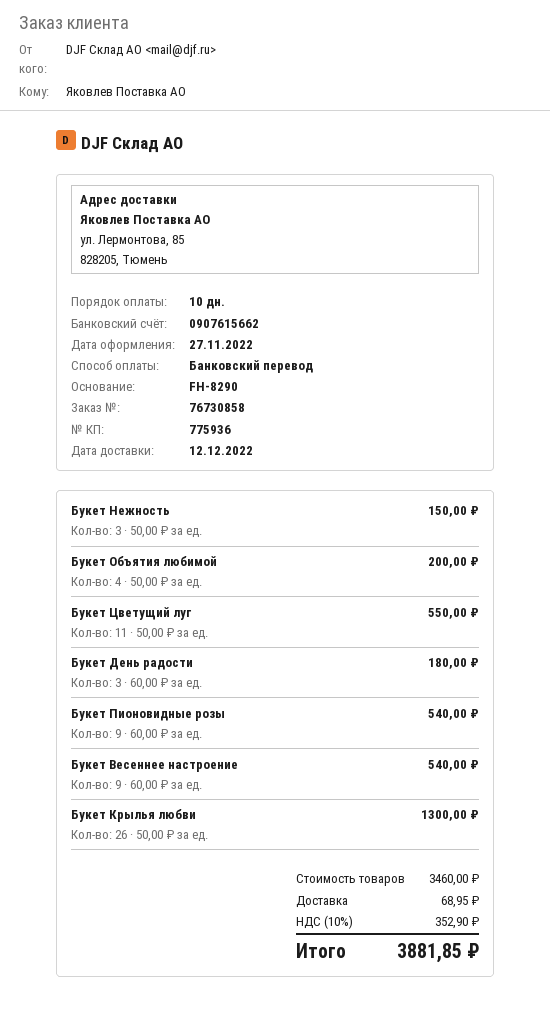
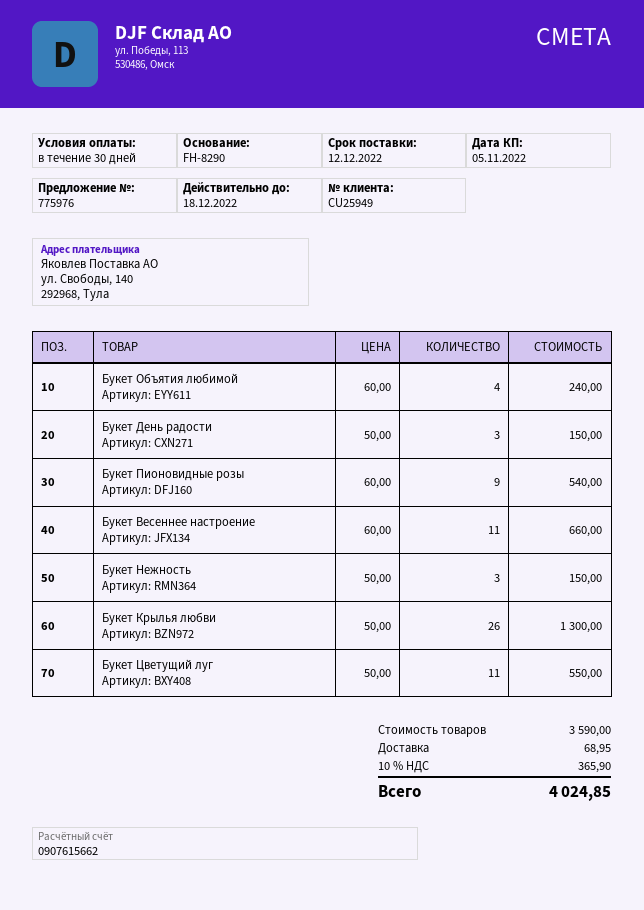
quote number: 775936 -> 775976
payment terms: 10 days -> 30 days
Букет Объятия любимой: 4 x 50.00 = 200.00 -> 4 x 60.00 = 240.00
Букет День радости: 3 x 60.00 = 180.00 -> 3 x 50.00 = 150.00
Букет Весеннее настроение: 9 x 60.00 = 540.00 -> 11 x 60.00 = 660.00
subtotal: 3460.00 -> 3590.00
tax: 10% = 352.90 -> 10% = 365.90
total: 3881.85 -> 4024.85

